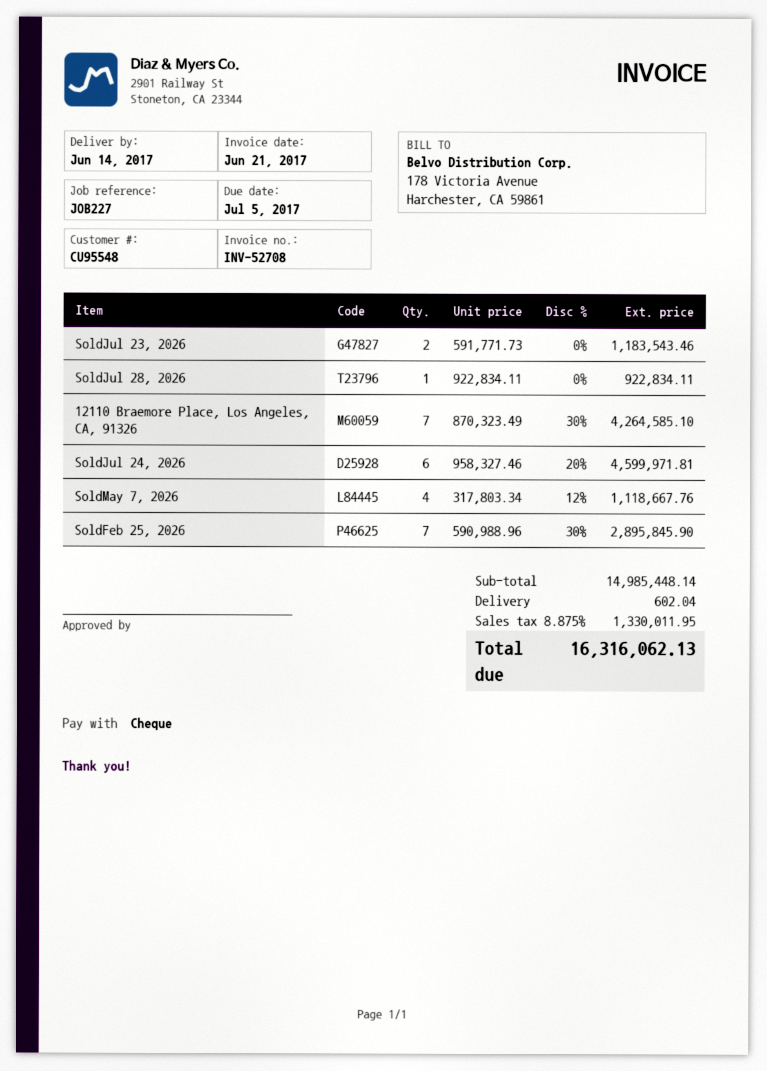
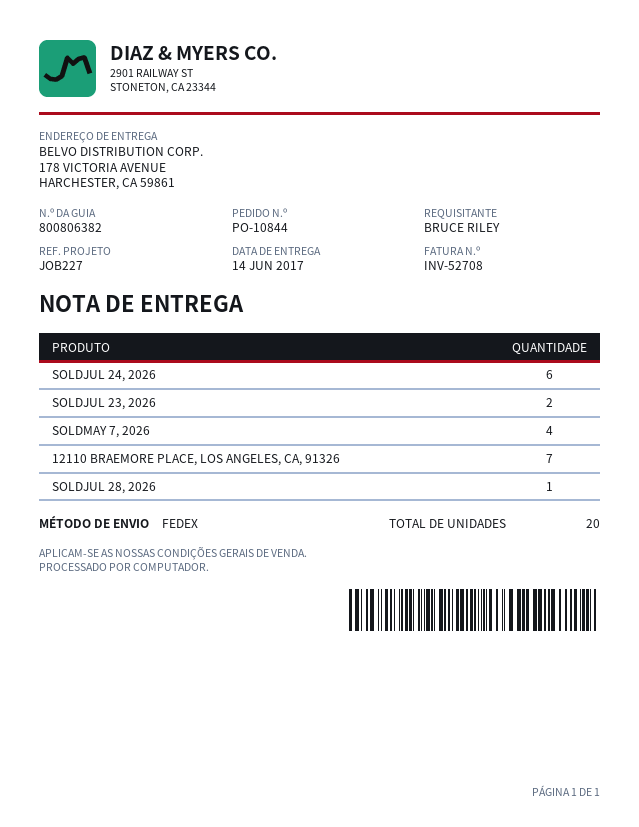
SoldFeb 25, 2026: 7 -> none

